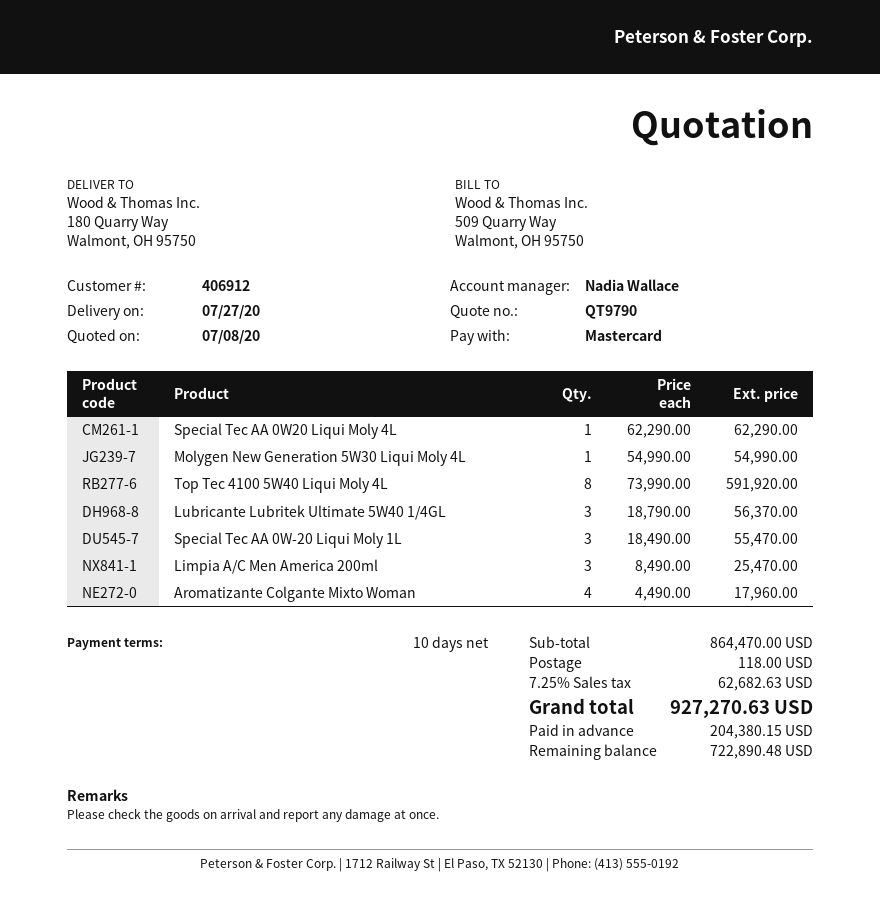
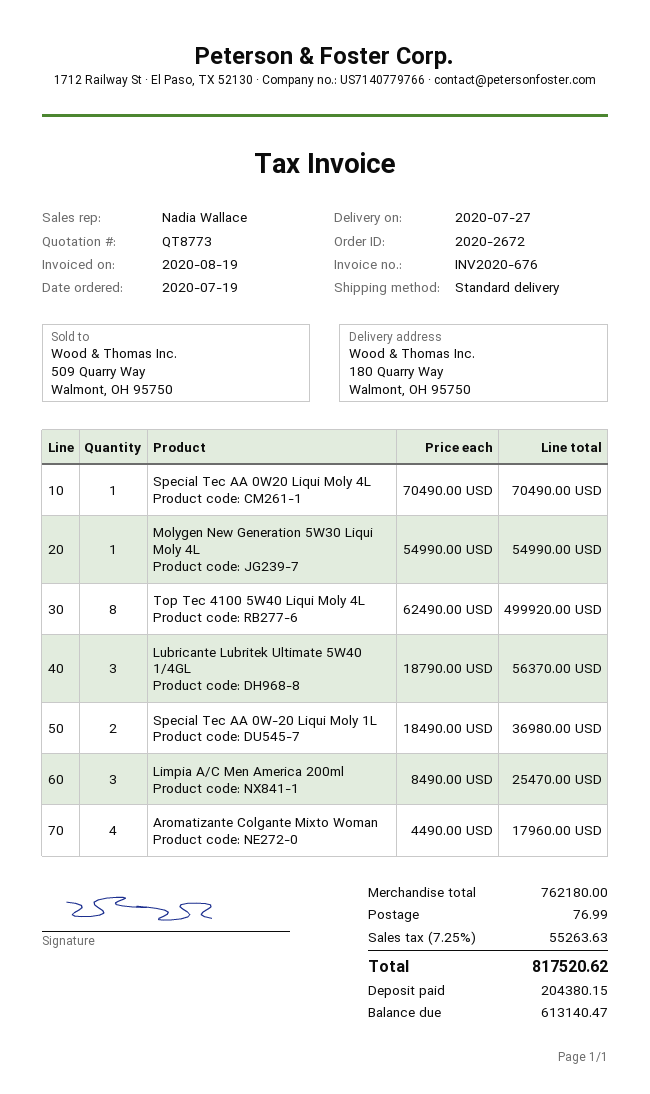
quote number: QT9790 -> QT8773
Special Tec AA 0W20 Liqui Moly 4L: 1 x 62290.00 = 62290.00 -> 1 x 70490.00 = 70490.00
Top Tec 4100 5W40 Liqui Moly 4L: 8 x 73990.00 = 591920.00 -> 8 x 62490.00 = 499920.00
Special Tec AA 0W-20 Liqui Moly 1L: 3 x 18490.00 = 55470.00 -> 2 x 18490.00 = 36980.00
subtotal: 864470.00 -> 762180.00
shipping: 118.00 -> 76.99
tax: 7.25% = 62682.63 -> 7.25% = 55263.63
total: 927270.63 -> 817520.62
balance: 722890.48 -> 613140.47

